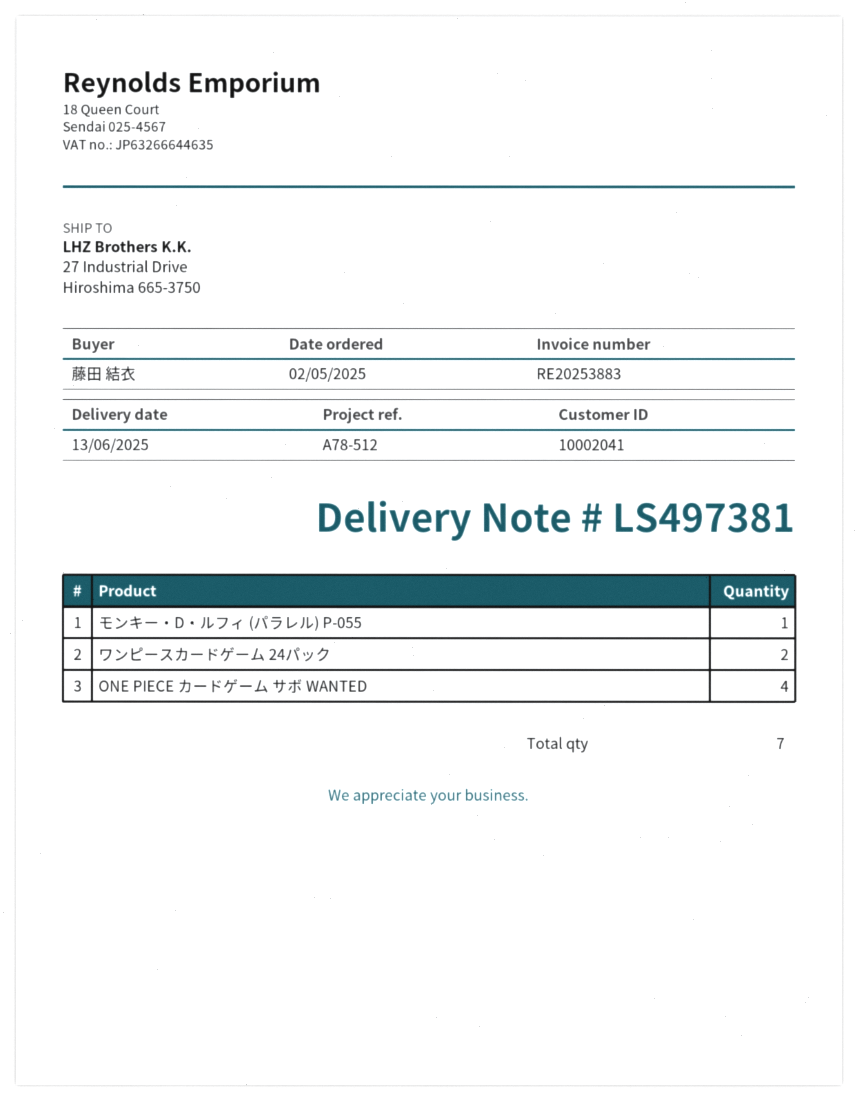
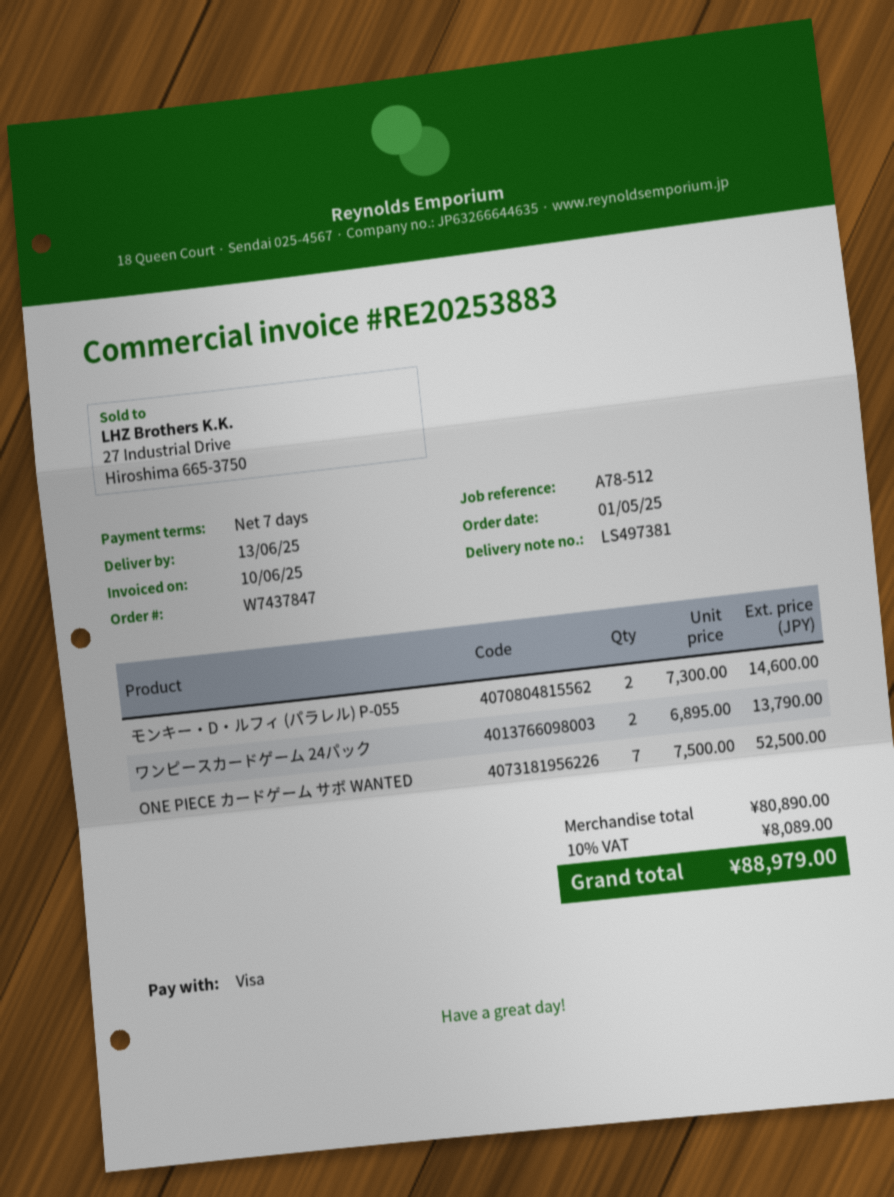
order date: 2025-05-02 -> 2025-05-01
モンキー・D・ルフィ (パラレル) P-055: 1 -> 2
ONE PIECE カードゲーム サボ WANTED: 4 -> 7

